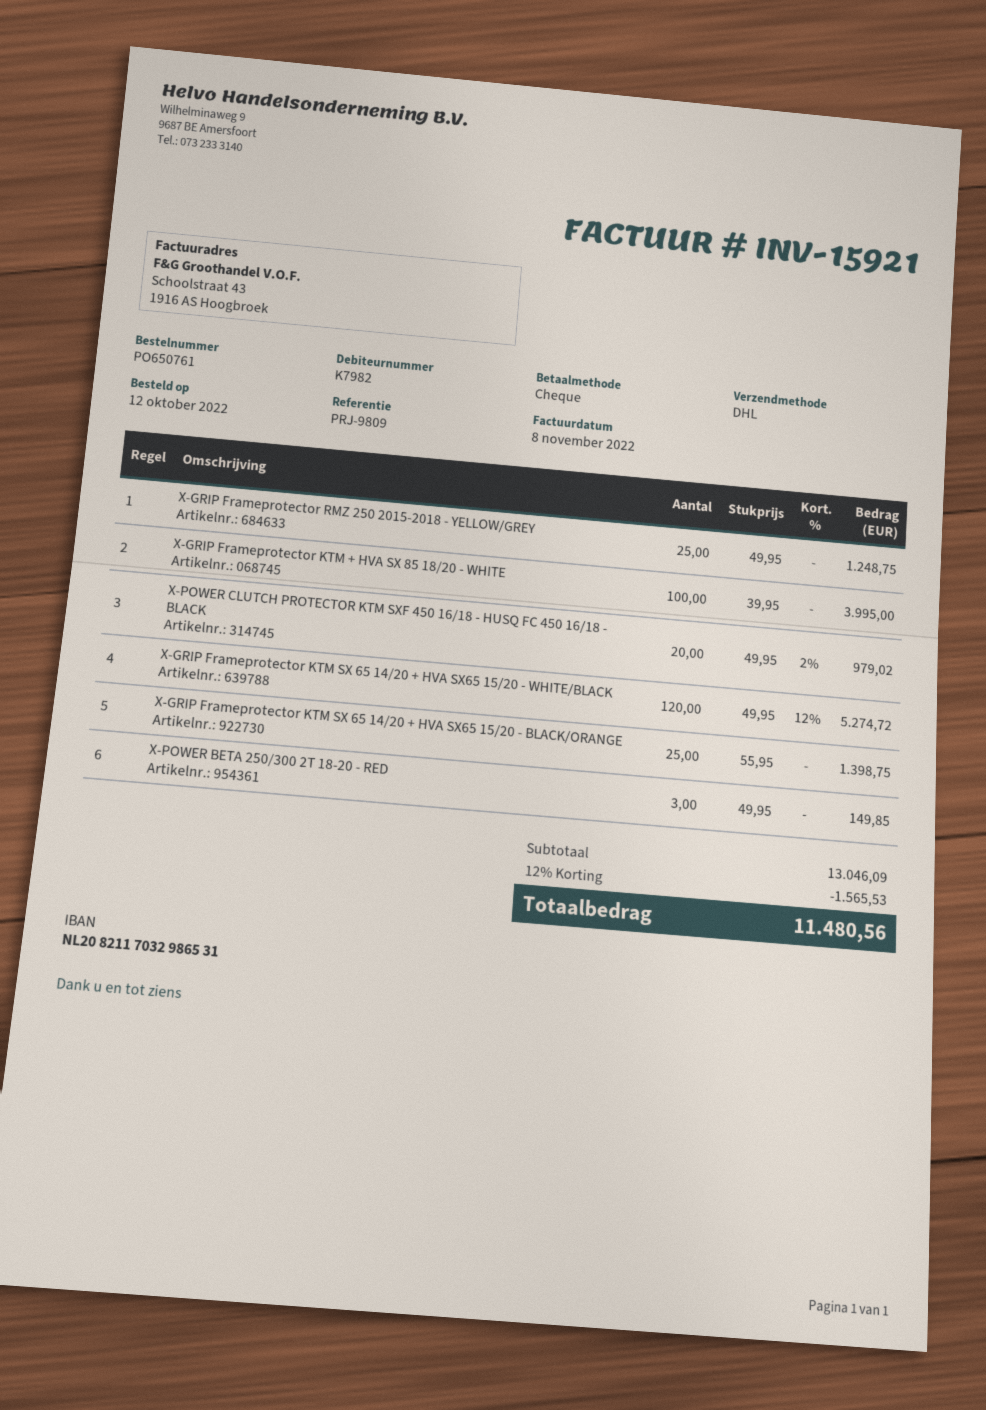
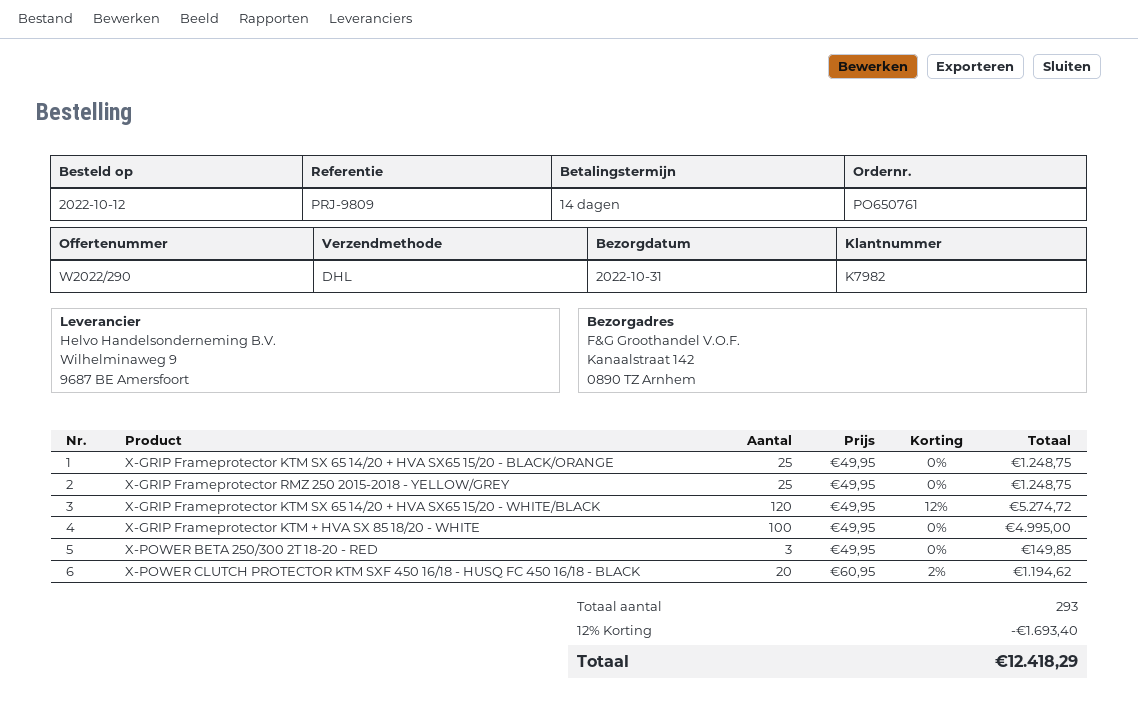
X-GRIP Frameprotector KTM + HVA SX 85 18/20 - WHITE: 100 x 39.95 = 3995.00 -> 100 x 49.95 = 4995.00
X-POWER CLUTCH PROTECTOR KTM SXF 450 16/18 - HUSQ FC 450 16/18 - BLACK: 20 x 49.95 - 2% = 979.02 -> 20 x 60.95 - 2% = 1194.62
X-GRIP Frameprotector KTM SX 65 14/20 + HVA SX65 15/20 - BLACK/ORANGE: 25 x 55.95 = 1398.75 -> 25 x 49.95 = 1248.75
discount: 12% = 1565.53 -> 12% = 1693.40
total: 11480.56 -> 12418.29

